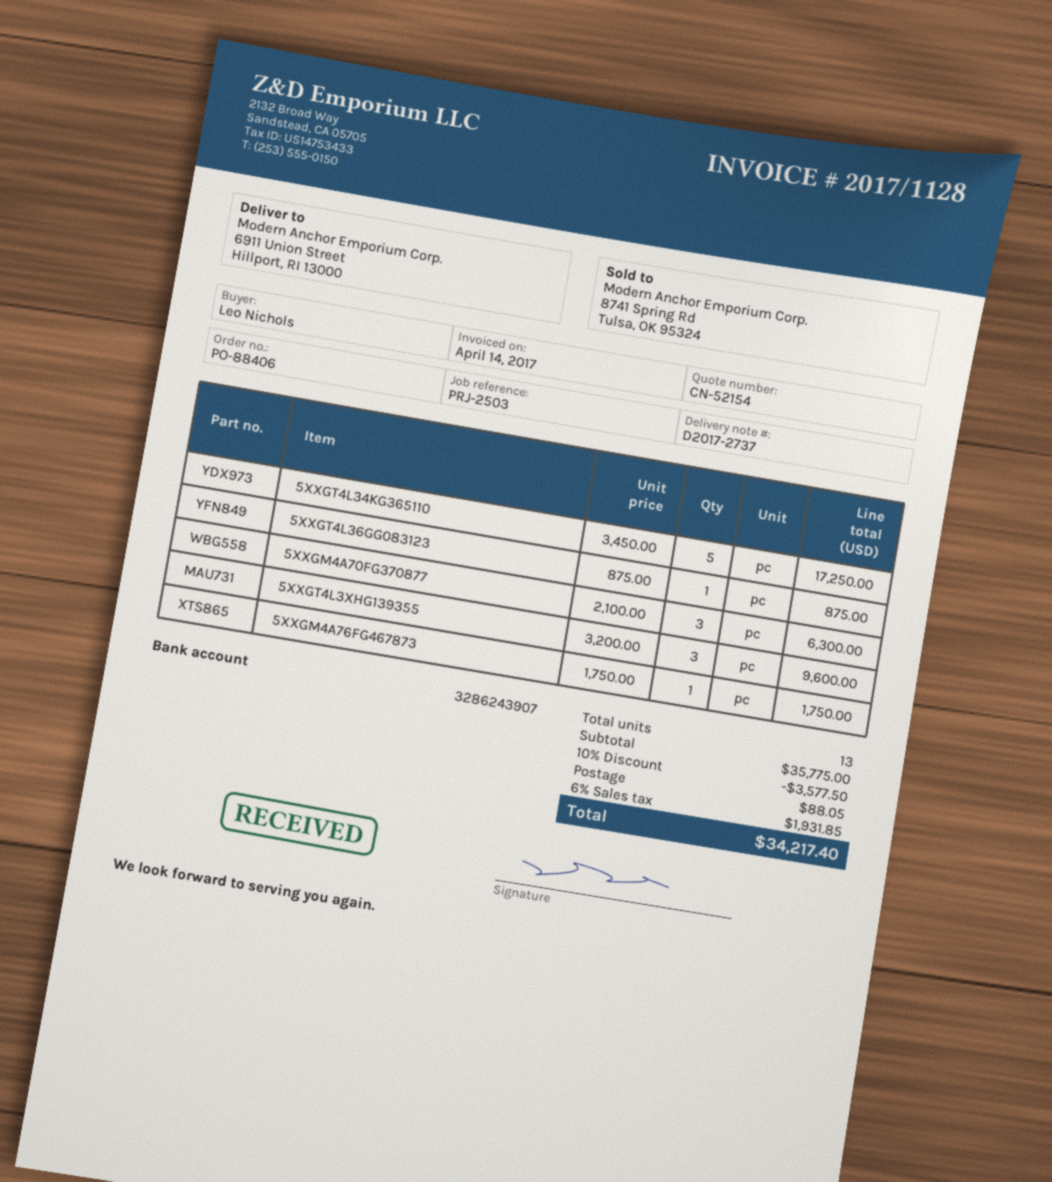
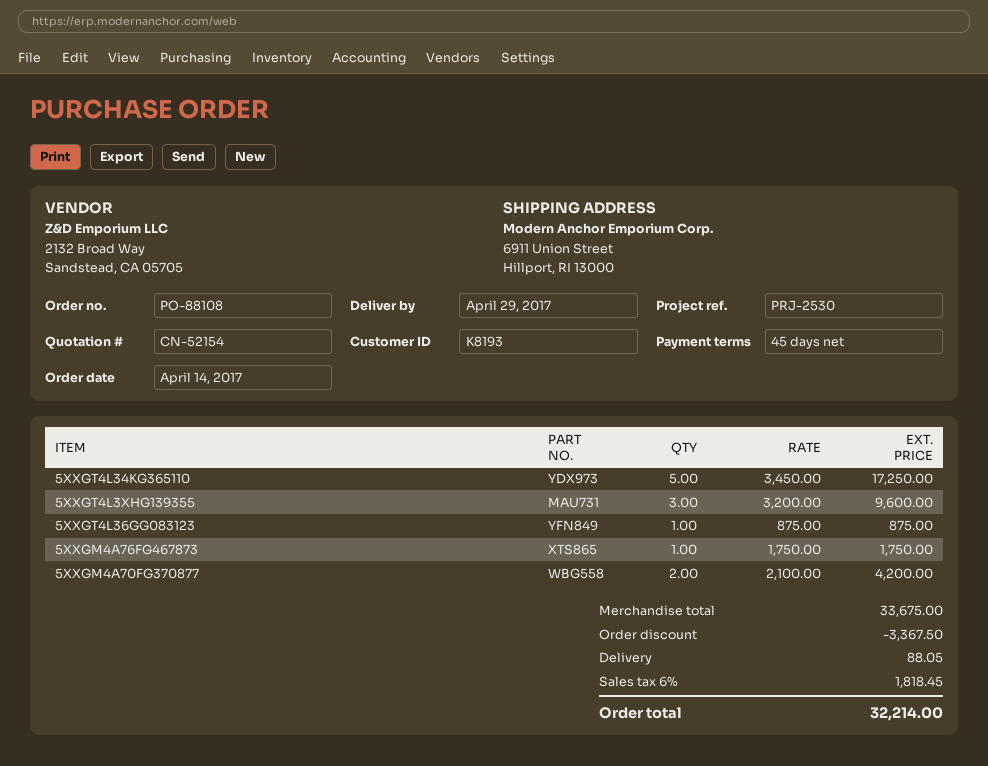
order number: PO-88406 -> PO-88108
reference: PRJ-2503 -> PRJ-2530
5XXGM4A70FG370877: 3 x 2100.00 = 6300.00 -> 2 x 2100.00 = 4200.00
subtotal: 35775.00 -> 33675.00
discount: 3577.50 -> 3367.50
tax: 6% = 1931.85 -> 6% = 1818.45
total: 34217.40 -> 32214.00

